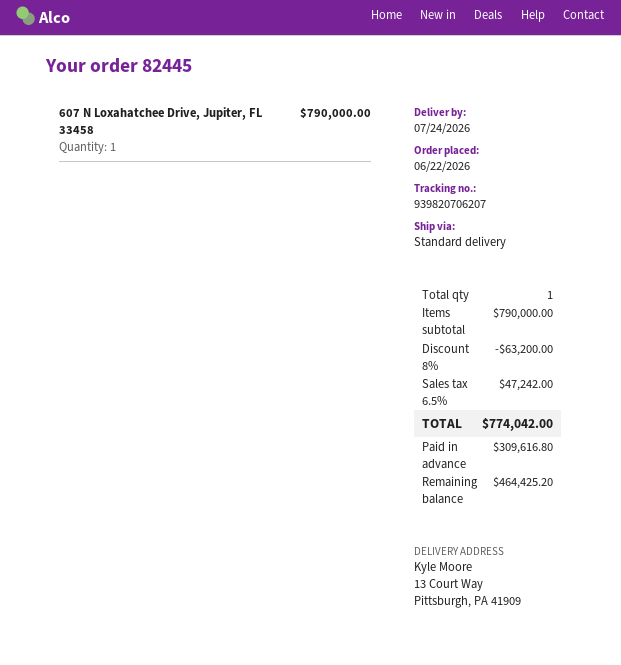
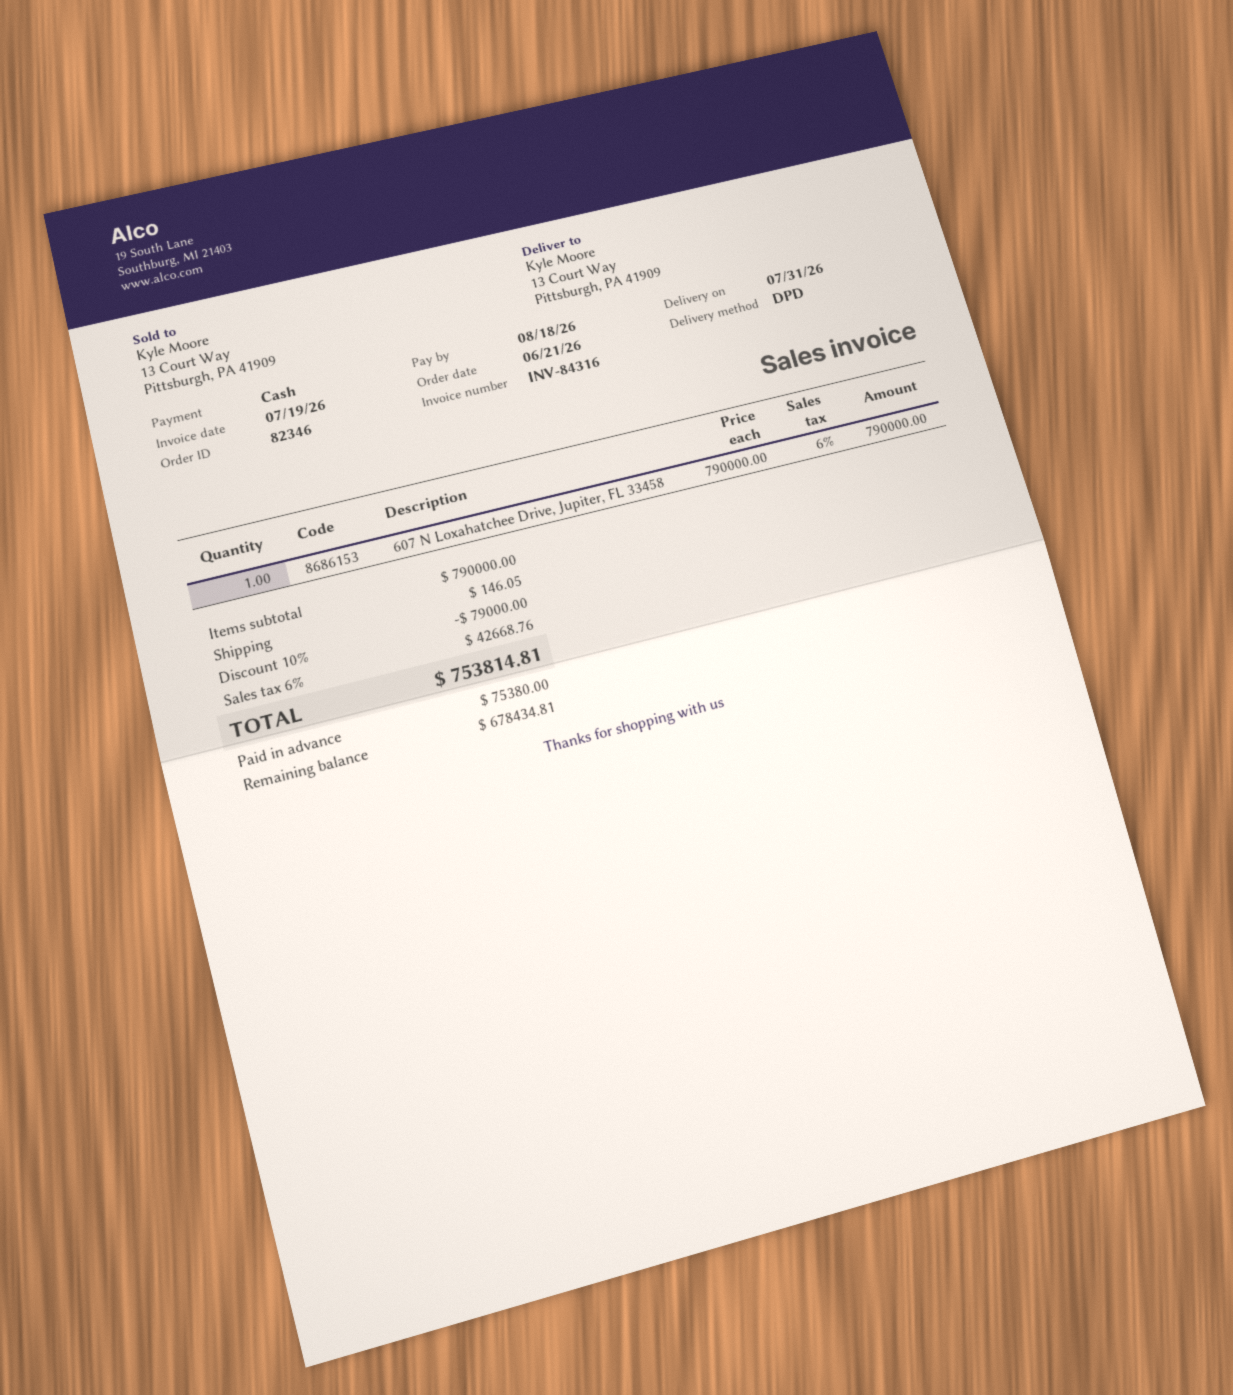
order number: 82445 -> 82346
order date: 2026-06-22 -> 2026-06-21
delivery date: 2026-07-24 -> 2026-07-31
shipping method: standard -> DPD
discount: 8% = 63200.00 -> 10% = 79000.00
shipping: none -> 146.05
tax: 6.5% = 47242.00 -> 6% = 42668.76
total: 774042.00 -> 753814.81
deposit: 309616.80 -> 75380.00
balance: 464425.20 -> 678434.81

